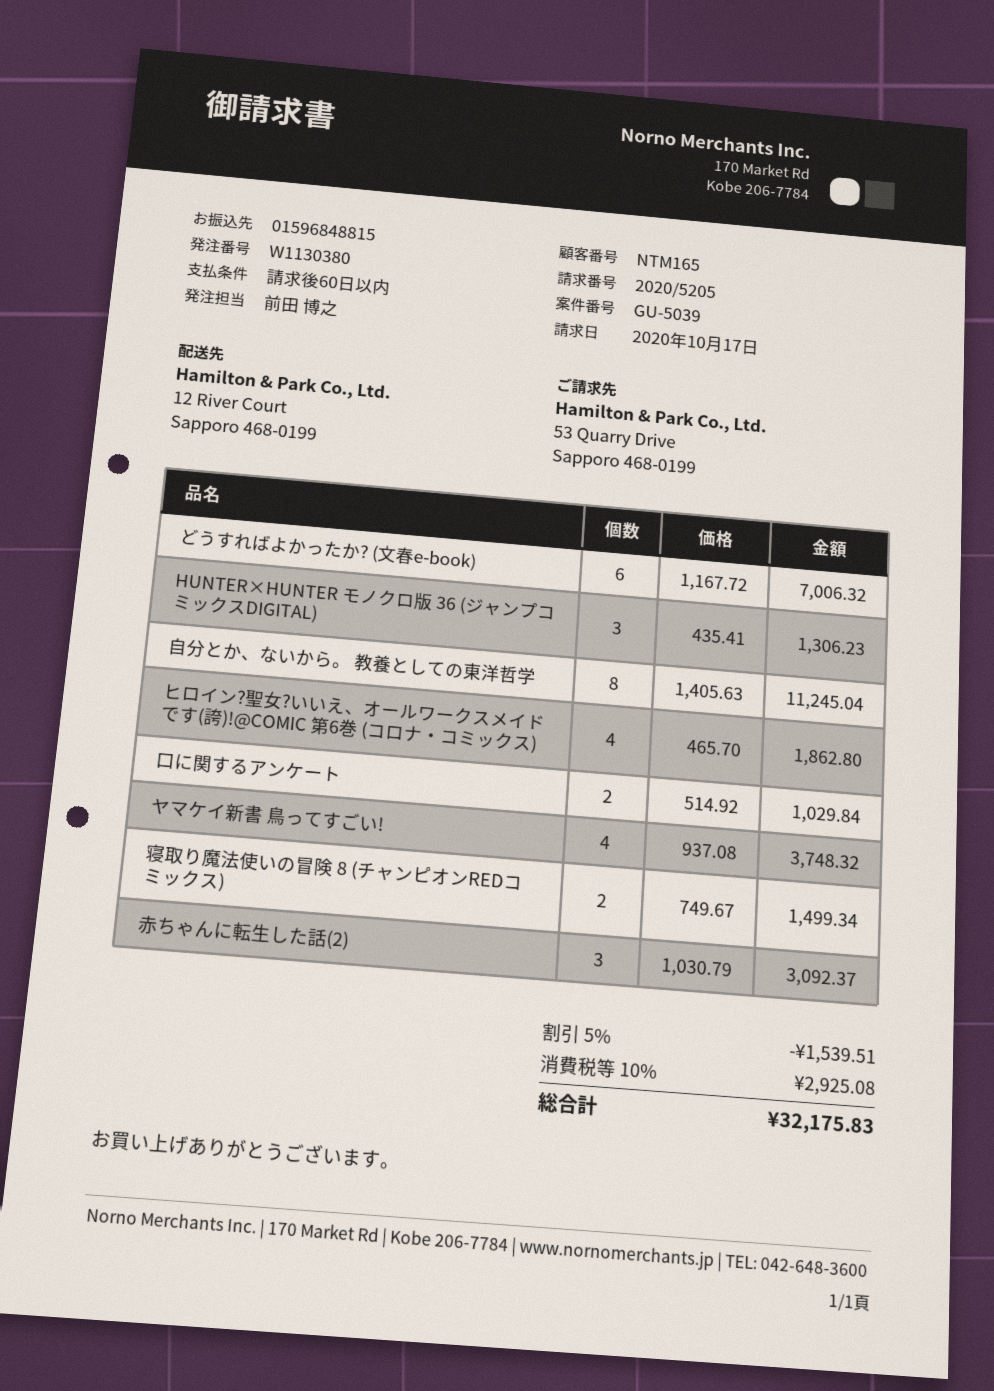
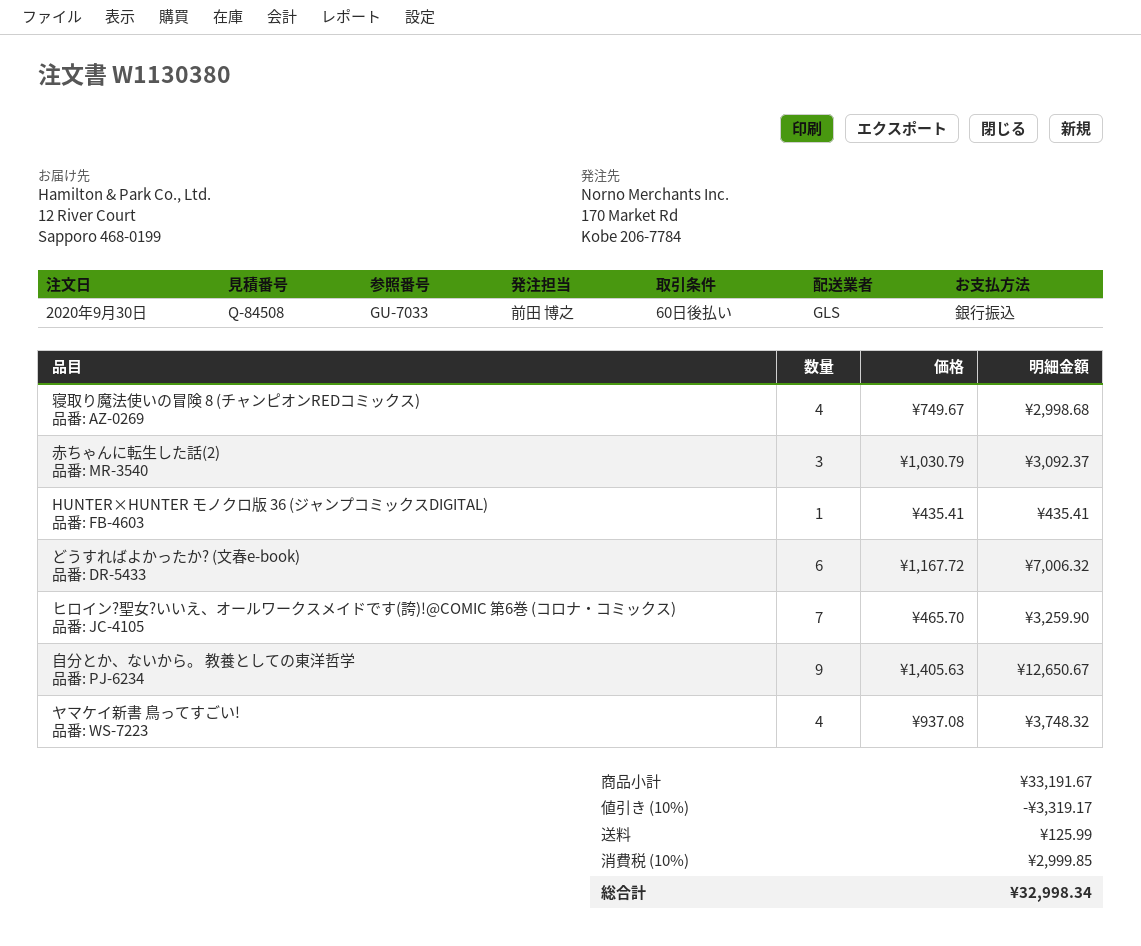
reference: GU-5039 -> GU-7033
HUNTER×HUNTER モノクロ版 36 (ジャンプコミックスDIGITAL): 3 x 435.41 = 1306.23 -> 1 x 435.41 = 435.41
自分とか、ないから。 教養としての東洋哲学: 8 x 1405.63 = 11245.04 -> 9 x 1405.63 = 12650.67
ヒロイン?聖女?いいえ、オールワークスメイドです(誇)!@COMIC 第6巻 (コロナ・コミックス): 4 x 465.70 = 1862.80 -> 7 x 465.70 = 3259.90
口に関するアンケート: 2 x 514.92 = 1029.84 -> none
寝取り魔法使いの冒険 8 (チャンピオンREDコミックス): 2 x 749.67 = 1499.34 -> 4 x 749.67 = 2998.68
discount: 5% = 1539.51 -> 10% = 3319.17
shipping: none -> 125.99
tax: 10% = 2925.08 -> 10% = 2999.85
total: 32175.83 -> 32998.34

